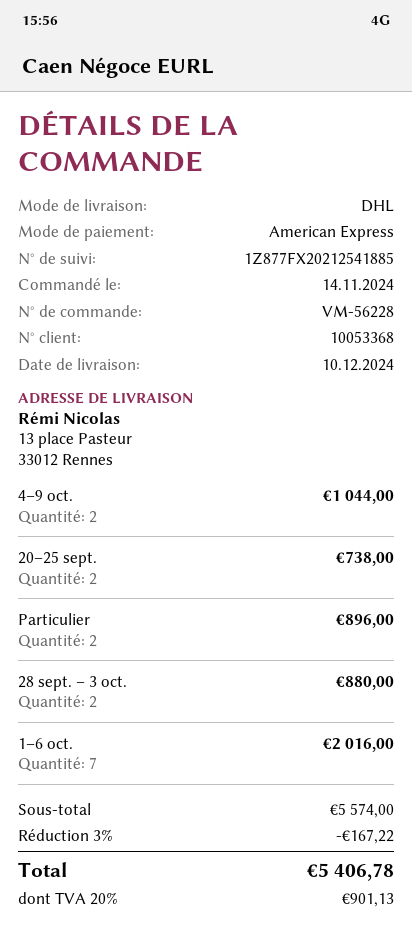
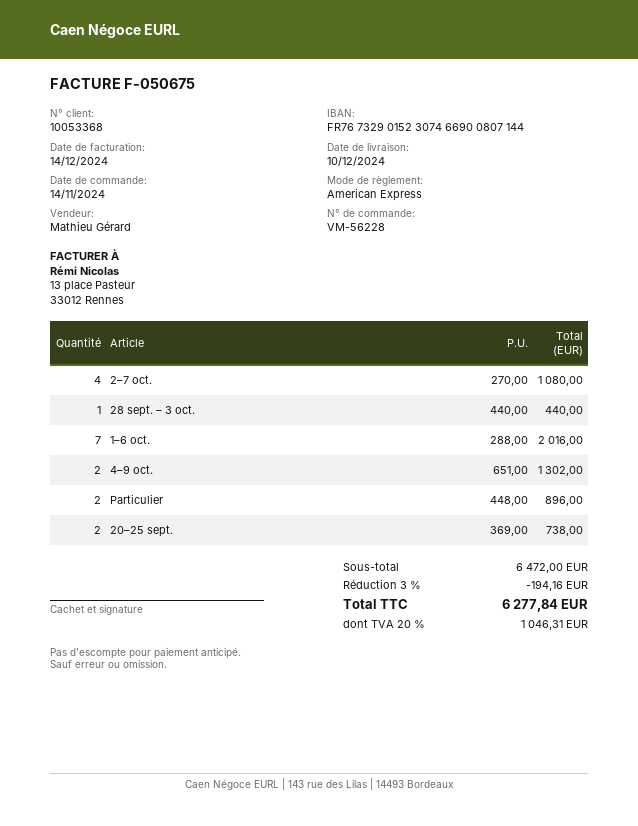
4–9 oct.: 2 for 1044.00 -> 2 for 1302.00
28 sept. – 3 oct.: 2 for 880.00 -> 1 for 440.00
2–7 oct.: none -> 4 for 1080.00
subtotal: 5574.00 -> 6472.00
discount: 3% = 167.22 -> 3% = 194.16
tax: 20% = 901.13 -> 20% = 1046.31
total: 5406.78 -> 6277.84

